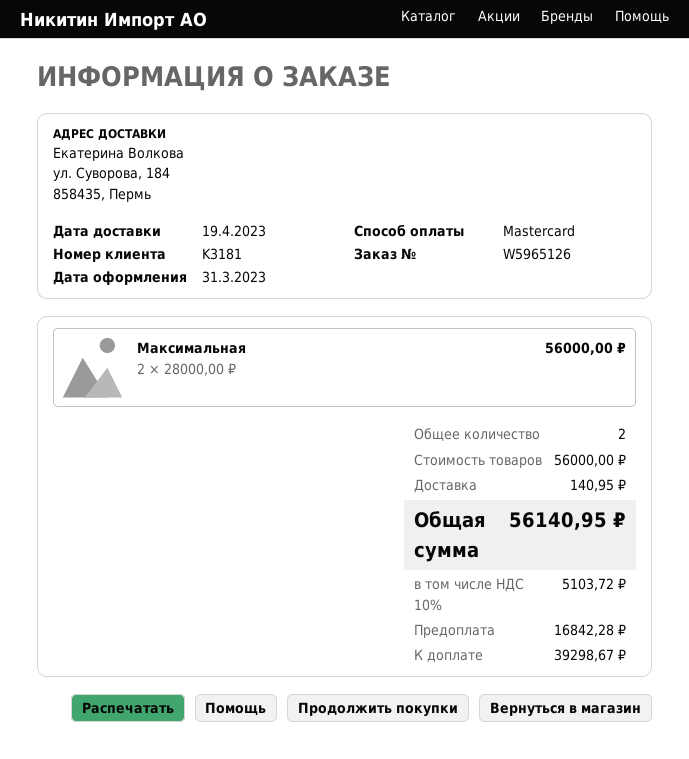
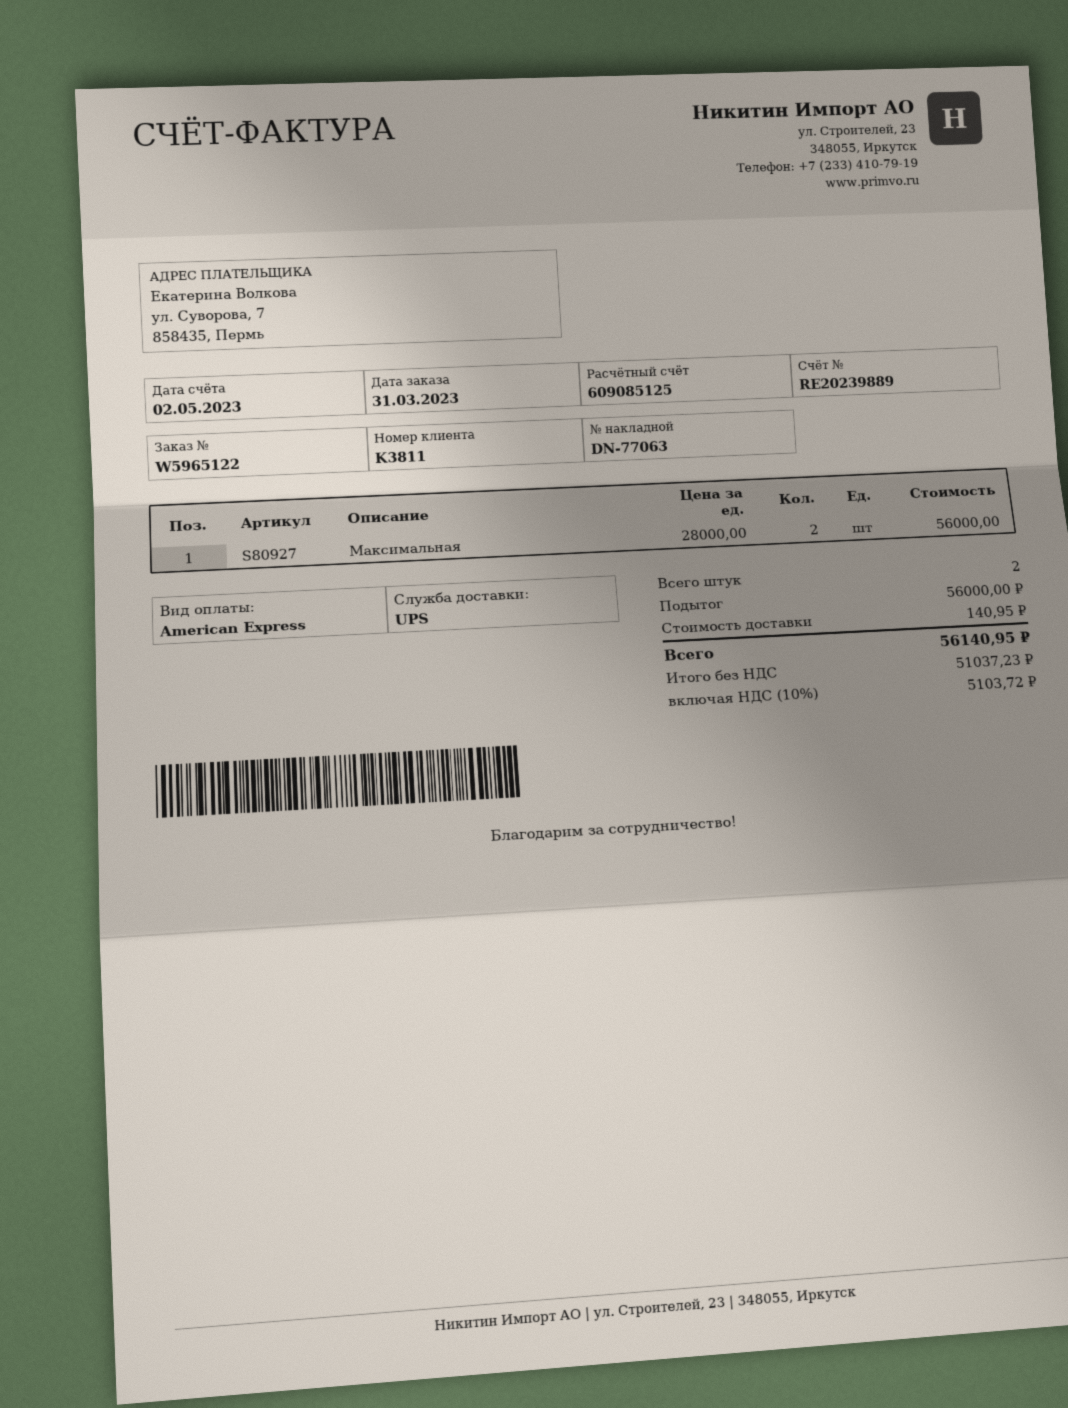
order number: W5965126 -> W5965122
customer number: K3181 -> K3811
payment method: Mastercard -> American Express

